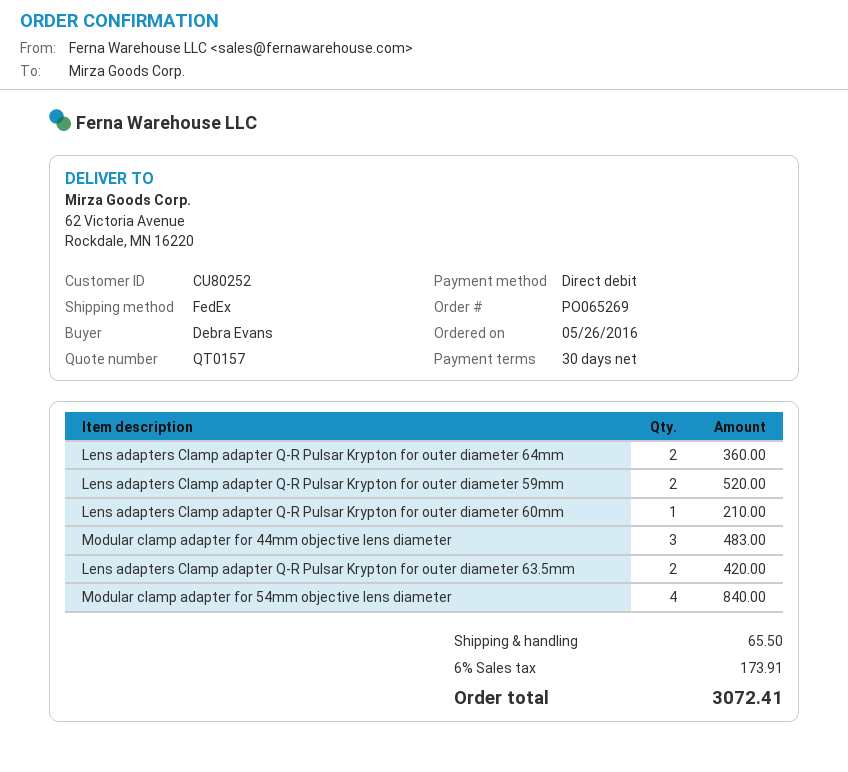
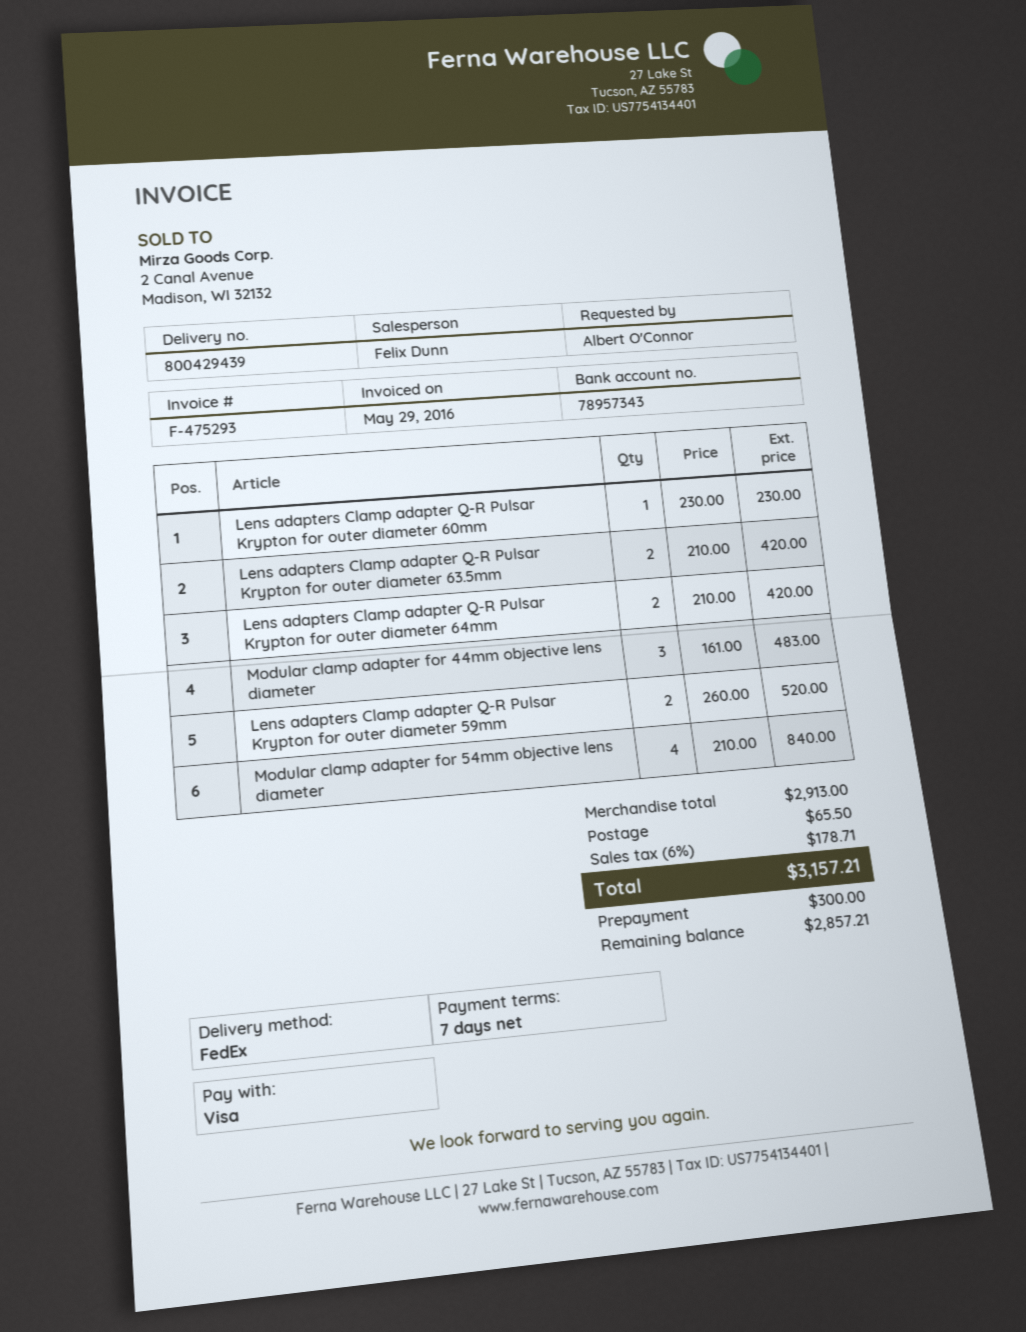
payment terms: 30 days -> 7 days
ordered by: Debra Evans -> Albert O'Connor
payment method: direct debit -> Visa
Lens adapters Clamp adapter Q-R Pulsar Krypton for outer diameter 64mm: 2 for 360.00 -> 2 for 420.00
Lens adapters Clamp adapter Q-R Pulsar Krypton for outer diameter 60mm: 1 for 210.00 -> 1 for 230.00
tax: 6% = 173.91 -> 6% = 178.71
total: 3072.41 -> 3157.21

